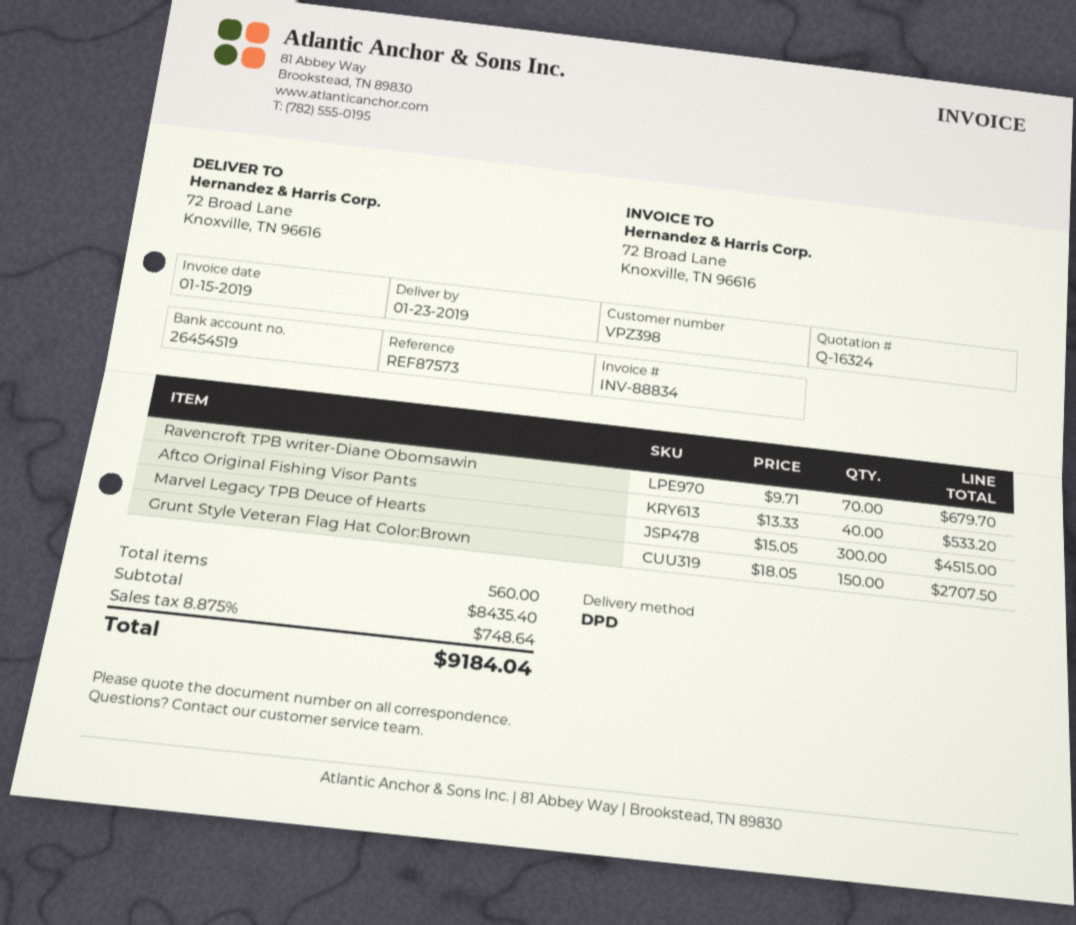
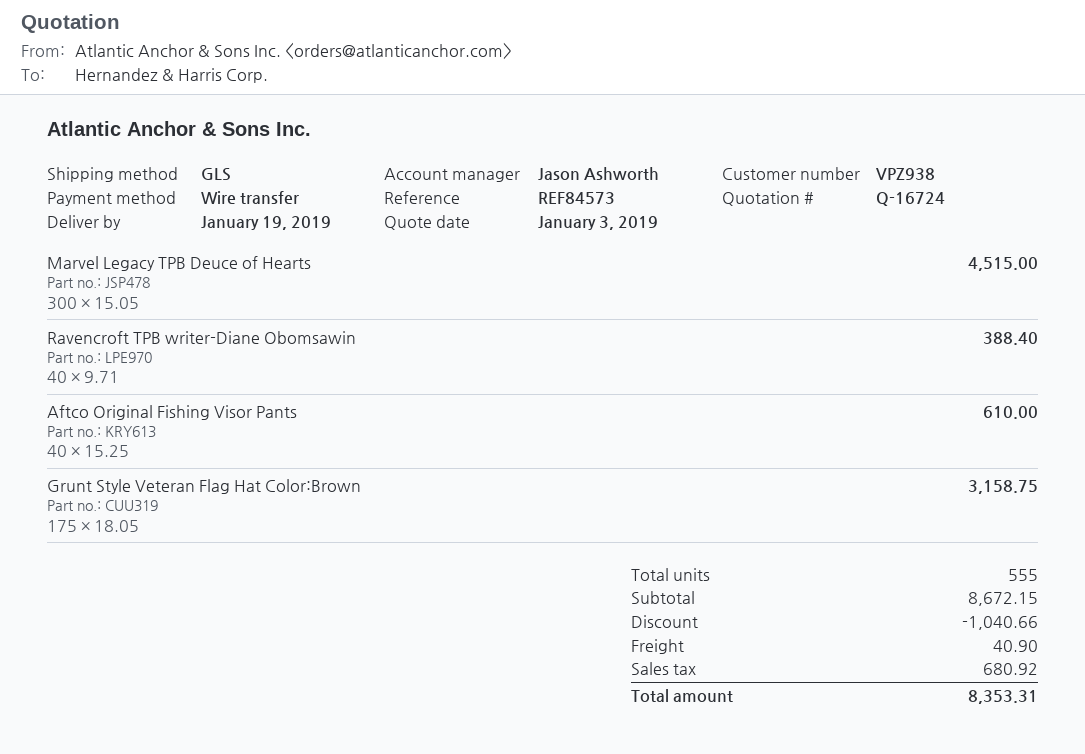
quote number: Q-16324 -> Q-16724
delivery date: 2019-01-23 -> 2019-01-19
customer number: VPZ398 -> VPZ938
reference: REF87573 -> REF84573
shipping method: DPD -> GLS
Ravencroft TPB writer-Diane Obomsawin: 70 x 9.71 = 679.70 -> 40 x 9.71 = 388.40
Aftco Original Fishing Visor Pants: 40 x 13.33 = 533.20 -> 40 x 15.25 = 610.00
Grunt Style Veteran Flag Hat Color:Brown: 150 x 18.05 = 2707.50 -> 175 x 18.05 = 3158.75
total quantity: 560 -> 555
subtotal: 8435.40 -> 8672.15
discount: none -> 1040.66
shipping: none -> 40.90
tax: 748.64 -> 680.92
total: 9184.04 -> 8353.31

